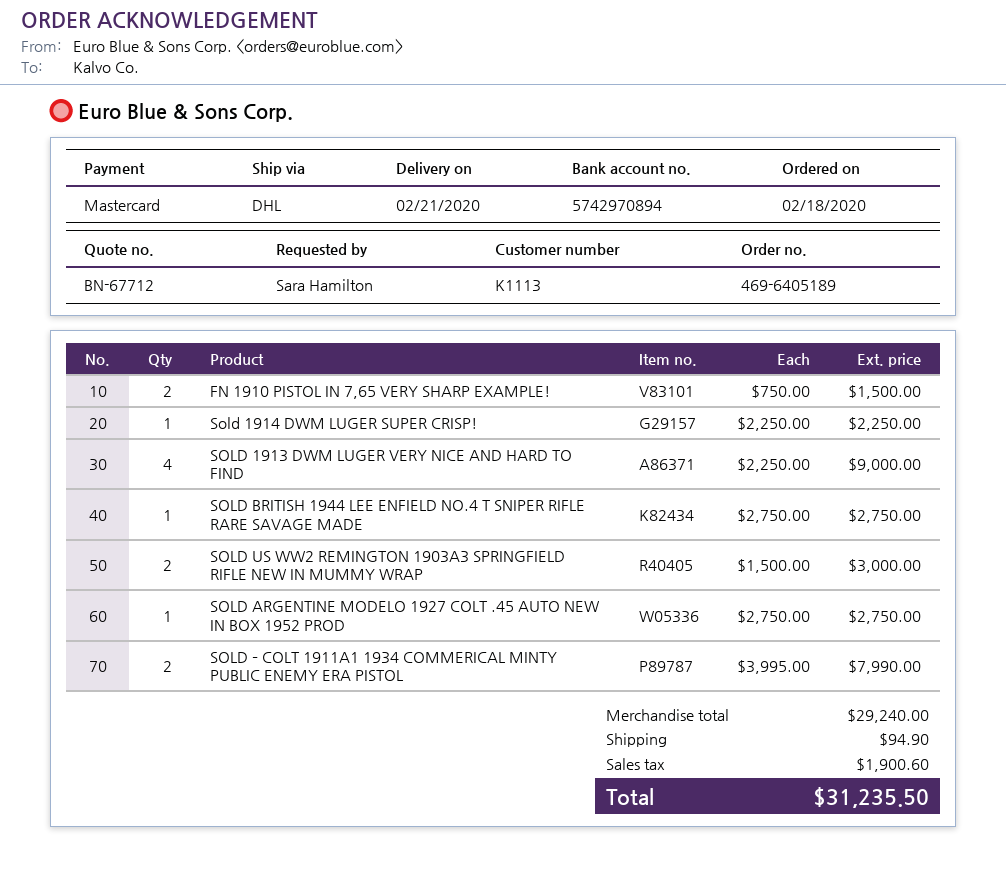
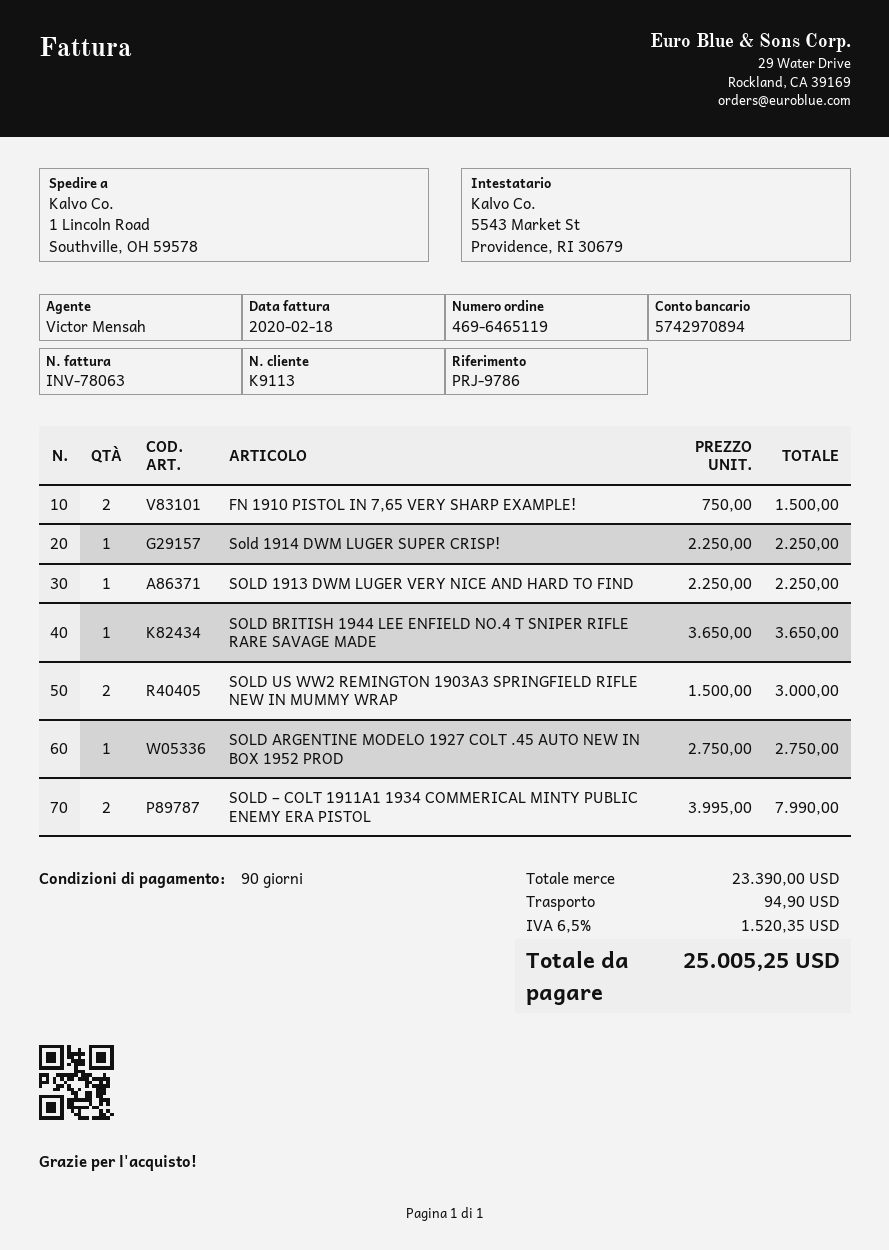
order number: 469-6405189 -> 469-6465119
customer number: K1113 -> K9113
SOLD 1913 DWM LUGER VERY NICE AND HARD TO FIND: 4 x 2250.00 = 9000.00 -> 1 x 2250.00 = 2250.00
SOLD BRITISH 1944 LEE ENFIELD NO.4 T SNIPER RIFLE RARE SAVAGE MADE: 1 x 2750.00 = 2750.00 -> 1 x 3650.00 = 3650.00
subtotal: 29240.00 -> 23390.00
tax: 1900.60 -> 1520.35
total: 31235.50 -> 25005.25

